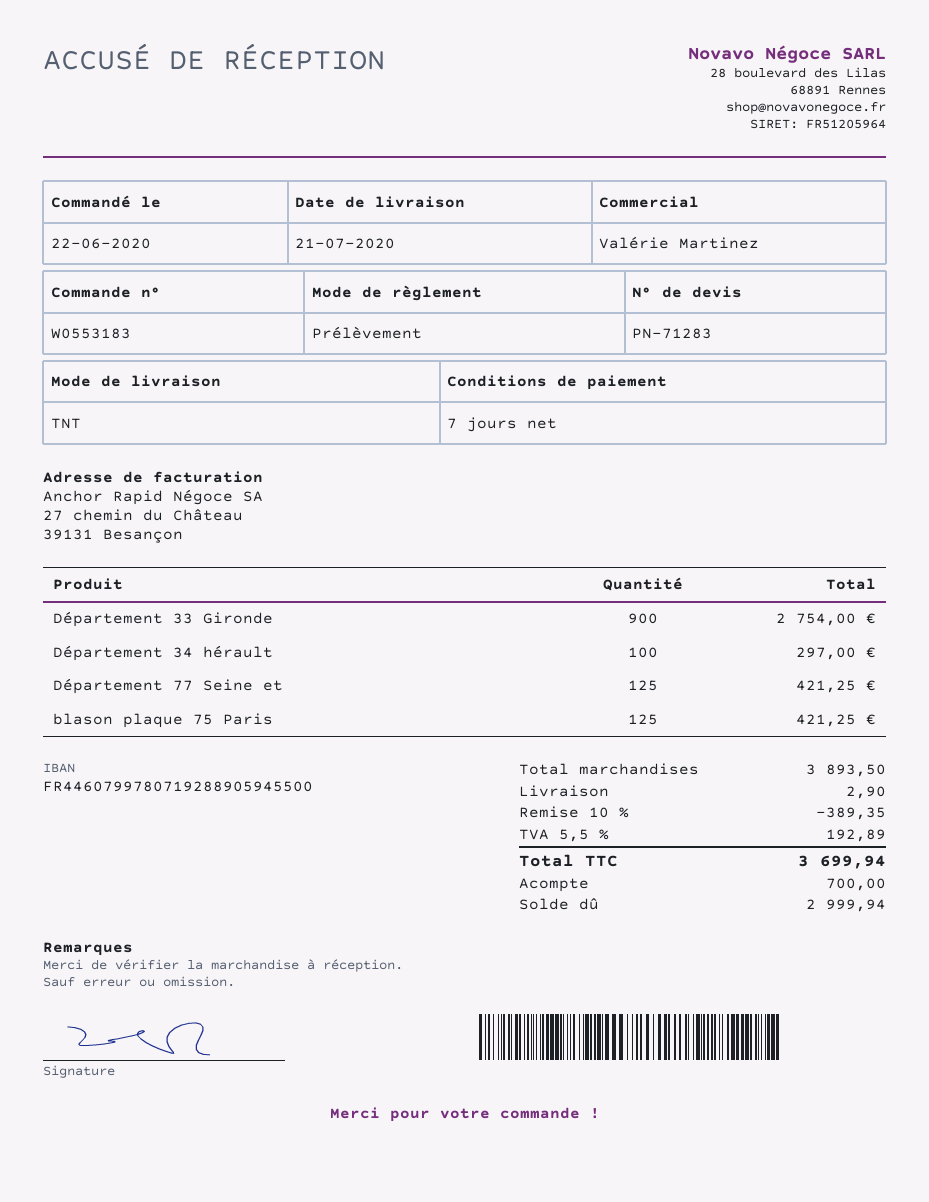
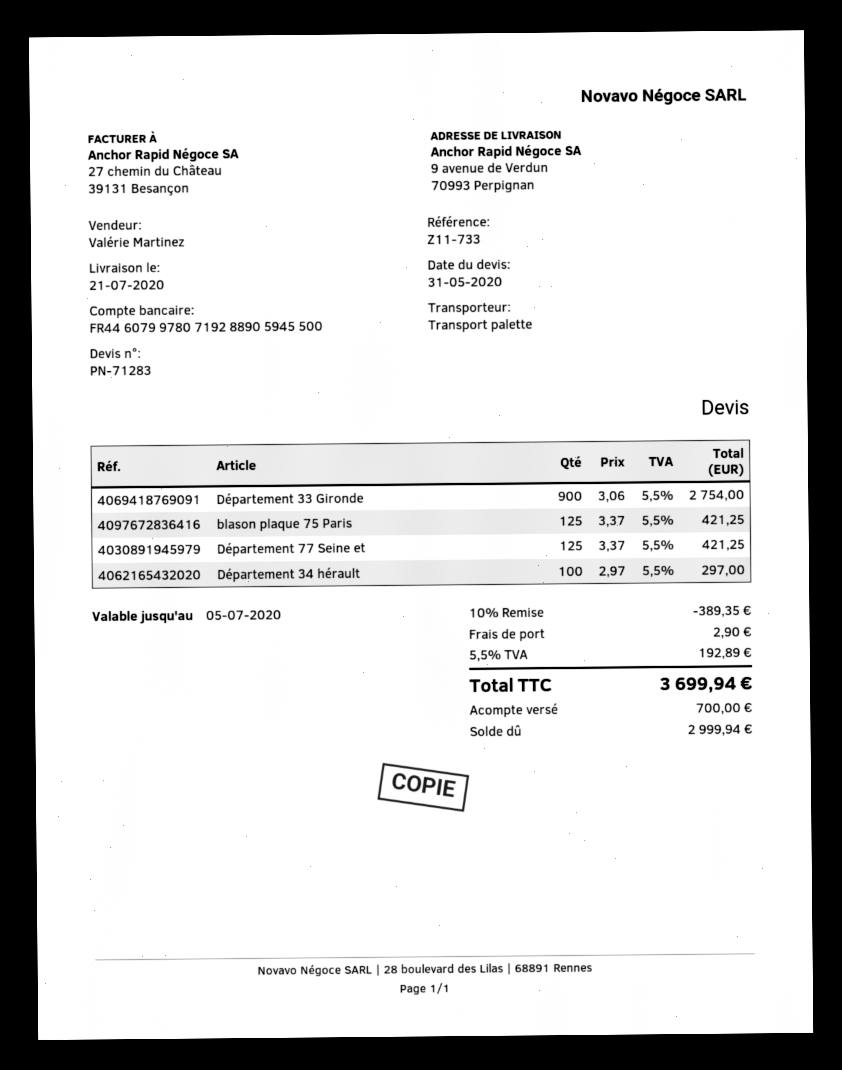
shipping method: TNT -> pallet freight

